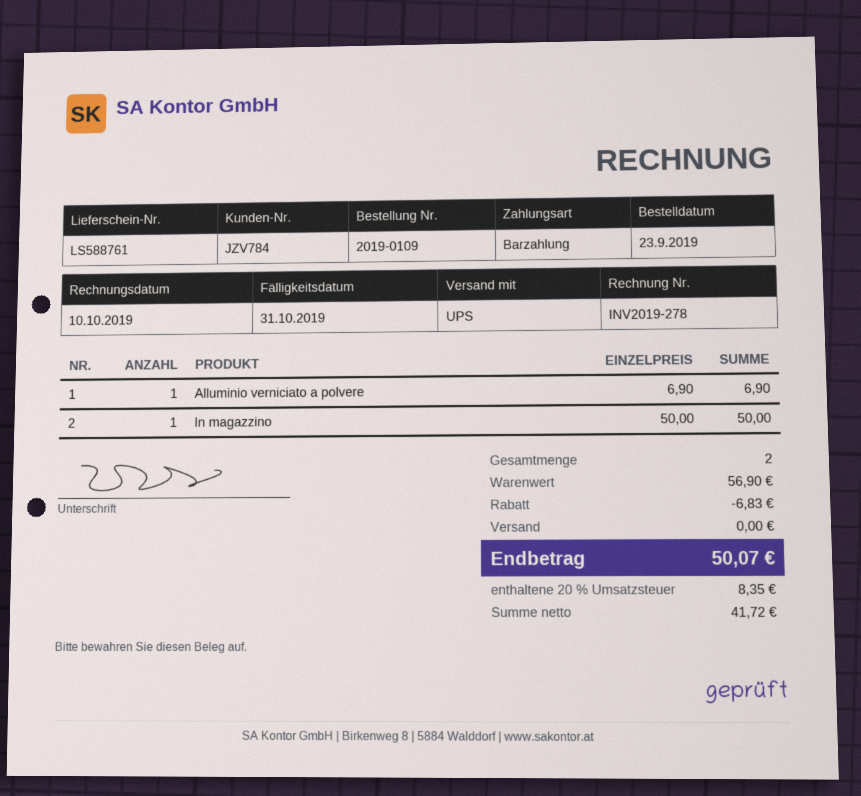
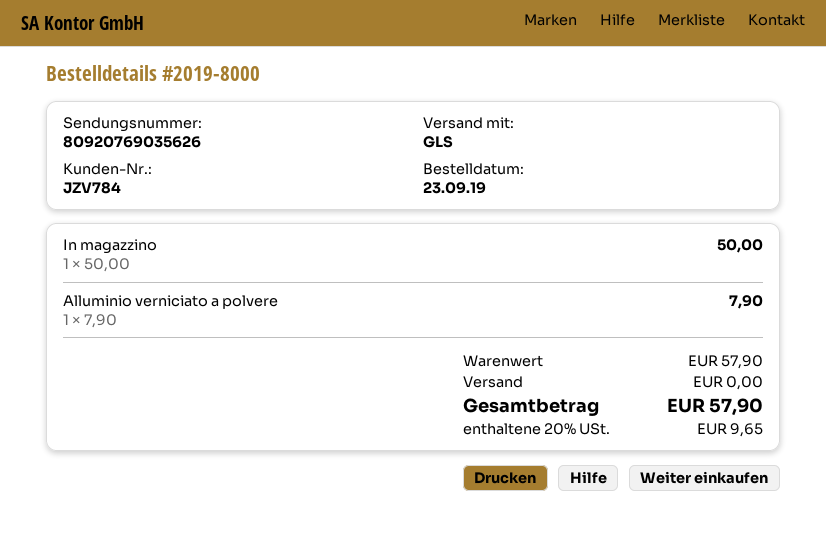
order number: 2019-0109 -> 2019-8000
shipping method: UPS -> GLS
Alluminio verniciato a polvere: 1 x 6.90 = 6.90 -> 1 x 7.90 = 7.90
subtotal: 56.90 -> 57.90
discount: 6.83 -> none
tax: 20% = 8.35 -> 20% = 9.65
total: 50.07 -> 57.90

